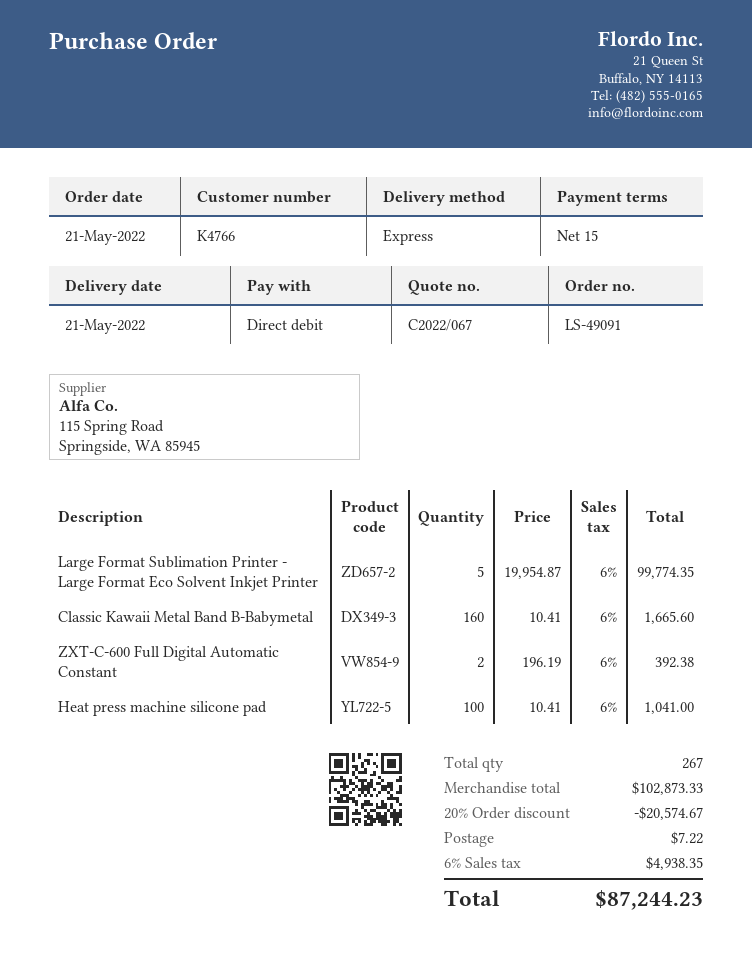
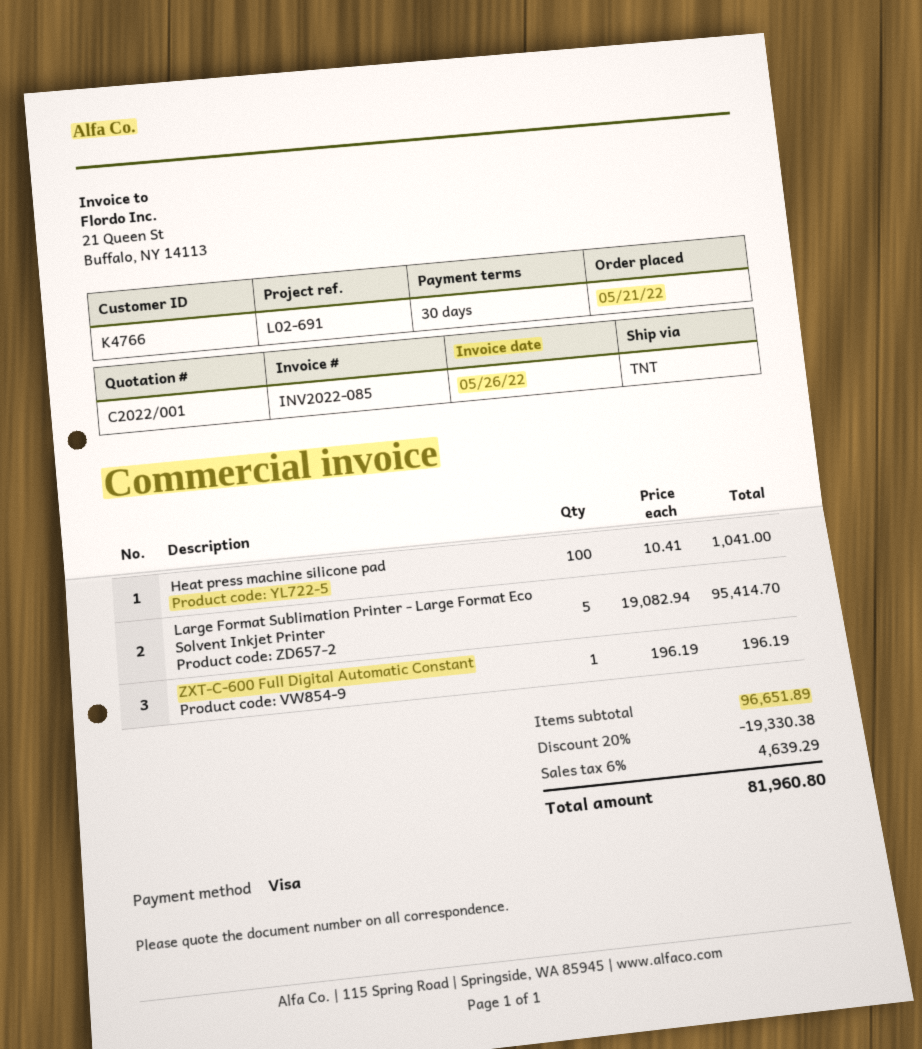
quote number: C2022/067 -> C2022/001
payment terms: 15 days -> 30 days
payment method: direct debit -> Visa
shipping method: express -> TNT
Large Format Sublimation Printer - Large Format Eco Solvent Inkjet Printer: 5 x 19954.87 = 99774.35 -> 5 x 19082.94 = 95414.70
Classic Kawaii Metal Band B-Babymetal: 160 x 10.41 = 1665.60 -> none
ZXT-C-600 Full Digital Automatic Constant: 2 x 196.19 = 392.38 -> 1 x 196.19 = 196.19
subtotal: 102873.33 -> 96651.89
discount: 20% = 20574.67 -> 20% = 19330.38
shipping: 7.22 -> none
tax: 6% = 4938.35 -> 6% = 4639.29
total: 87244.23 -> 81960.80

